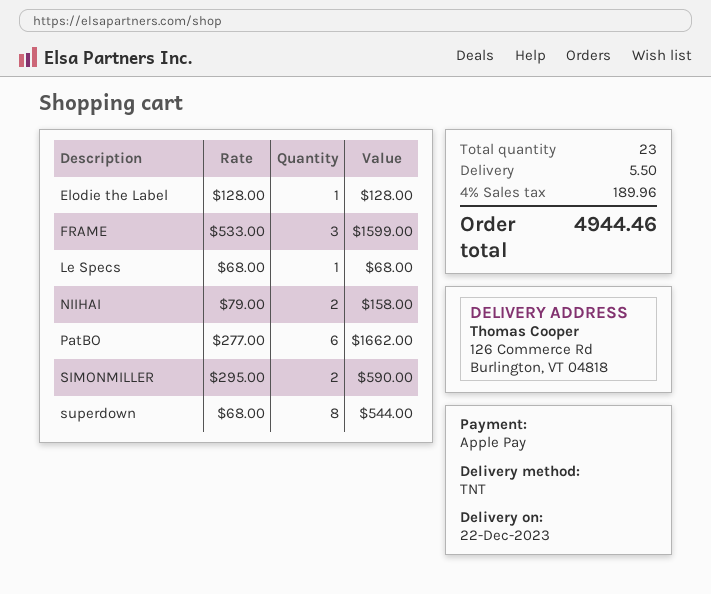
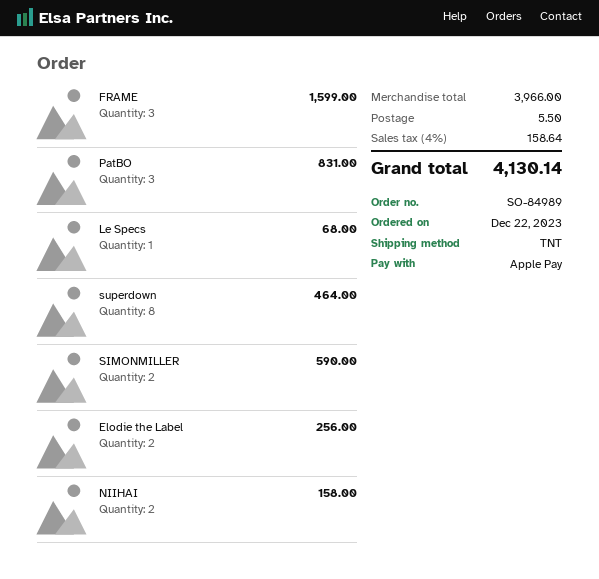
Elodie the Label: 1 for 128.00 -> 2 for 256.00
PatBO: 6 for 1662.00 -> 3 for 831.00
superdown: 8 for 544.00 -> 8 for 464.00
tax: 4% = 189.96 -> 4% = 158.64
total: 4944.46 -> 4130.14

